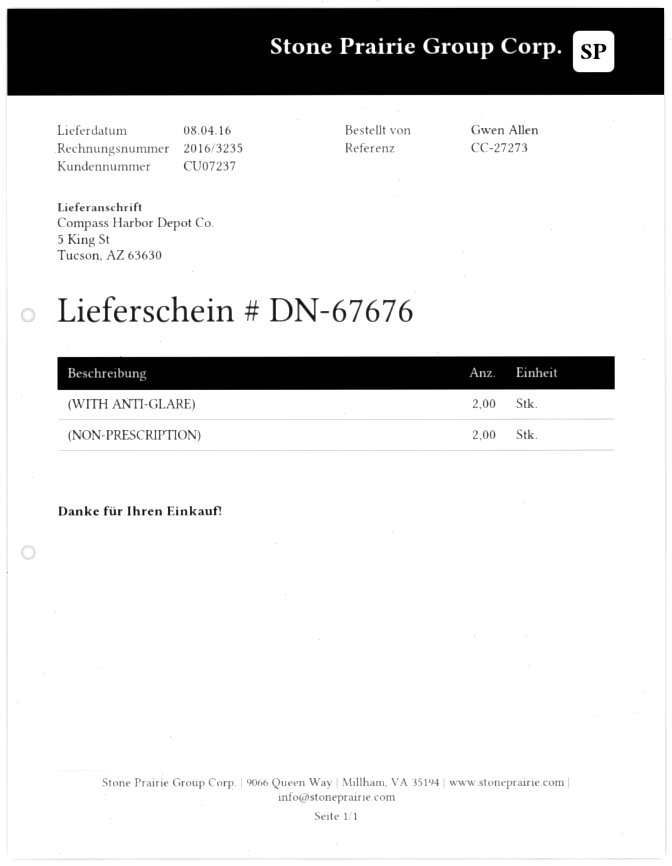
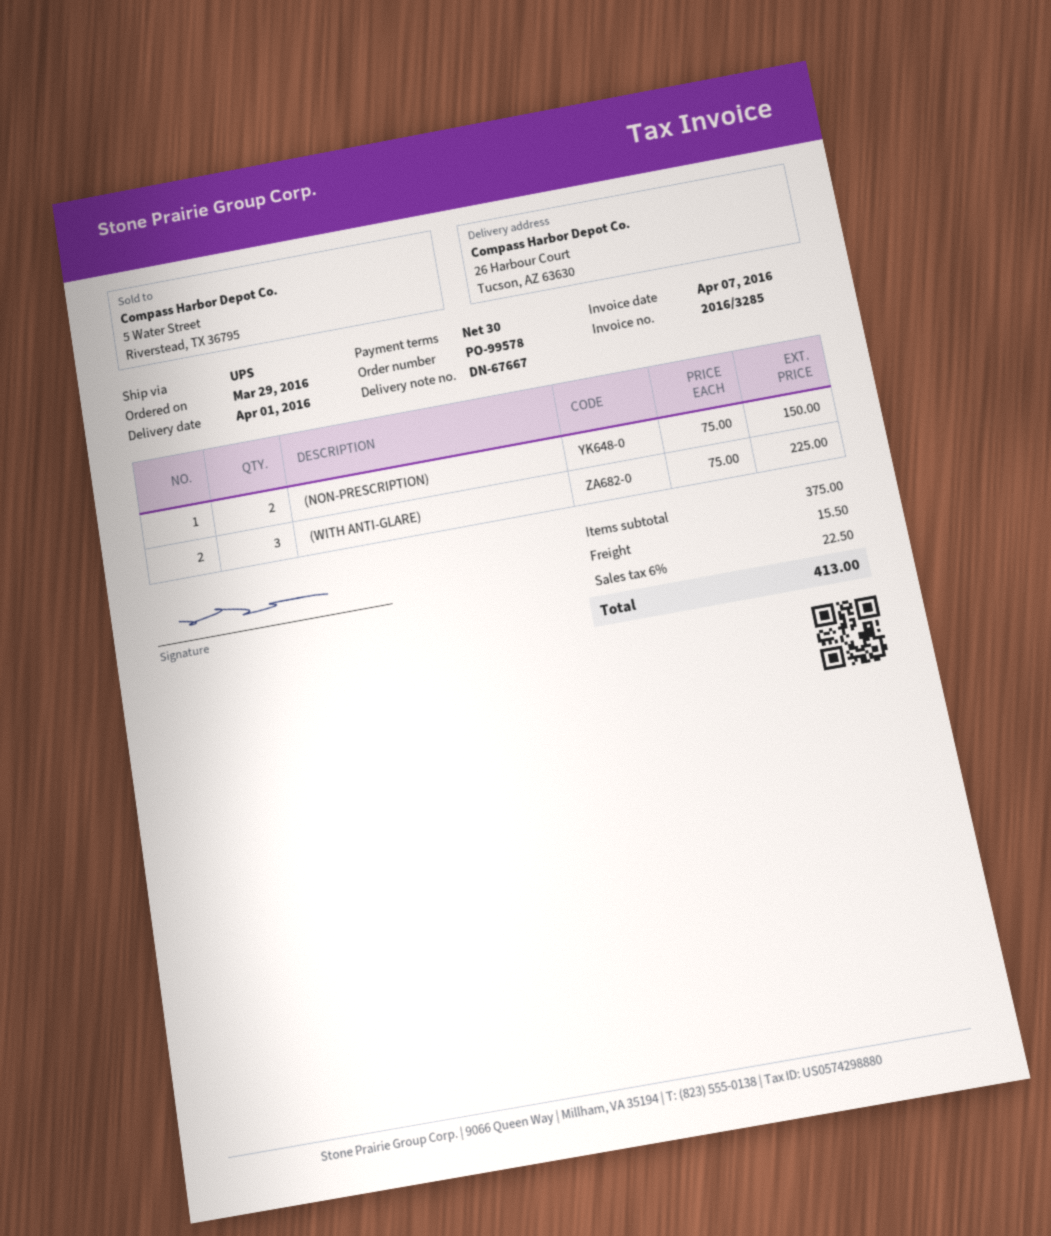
delivery note number: DN-67676 -> DN-67667
delivery date: 2016-04-08 -> 2016-04-01
invoice number: 2016/3235 -> 2016/3285
ship to: 5 King St, Tucson, AZ 63630 -> 26 Harbour Court, Tucson, AZ 63630
(WITH ANTI-GLARE): 2 -> 3

